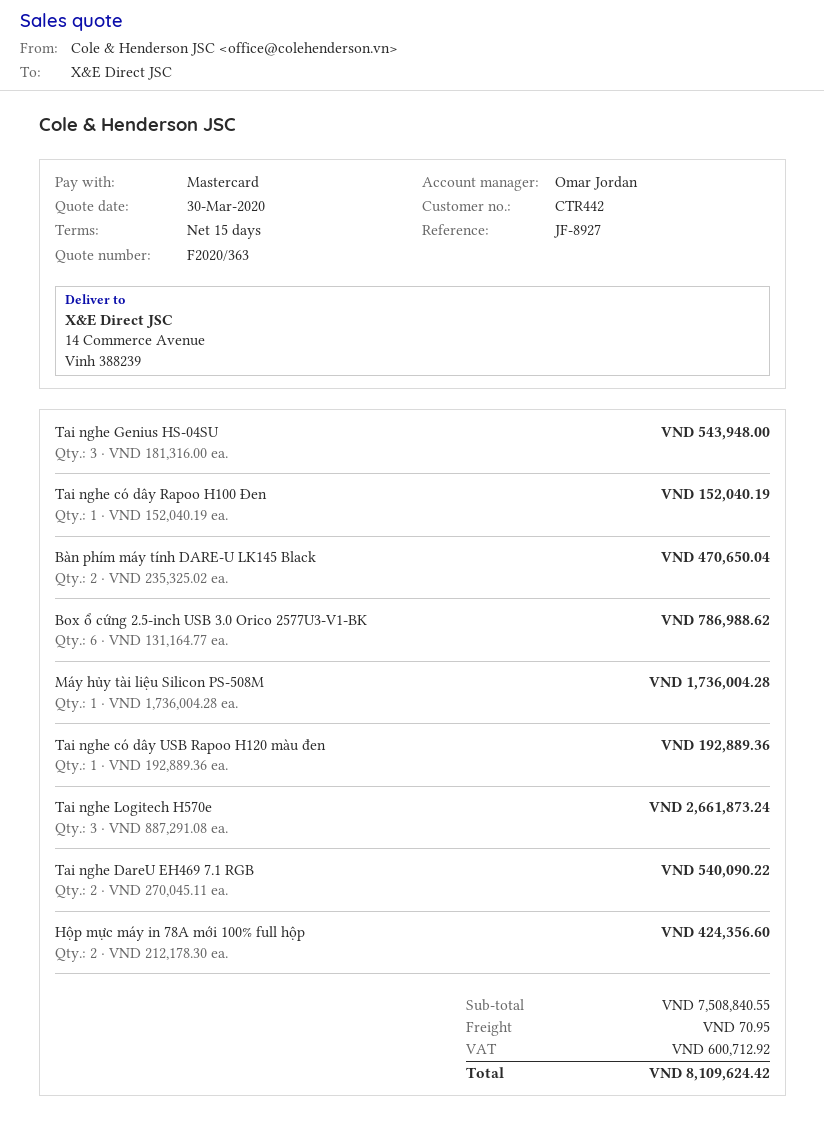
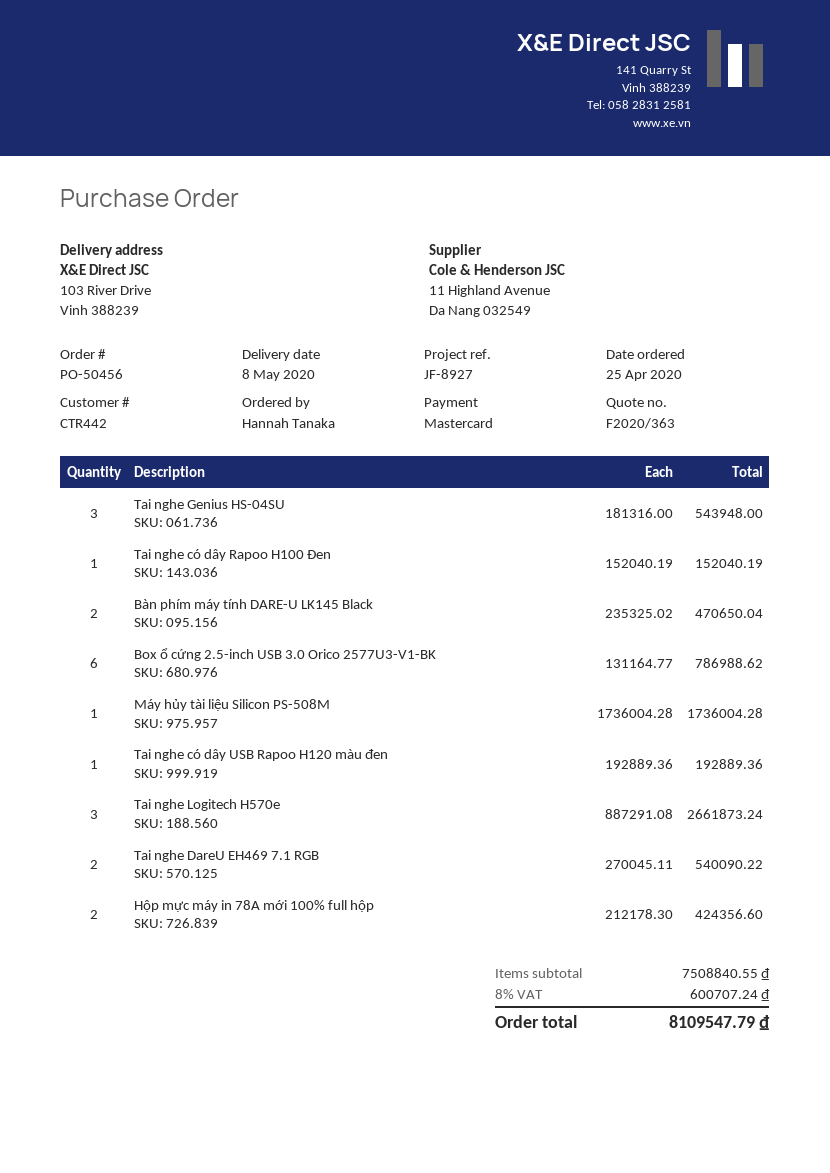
ship to: 14 Commerce Avenue, Vinh 388239 -> 103 River Drive, Vinh 388239
shipping: 70.95 -> none
tax: 600712.92 -> 600707.24
total: 8109624.42 -> 8109547.79

